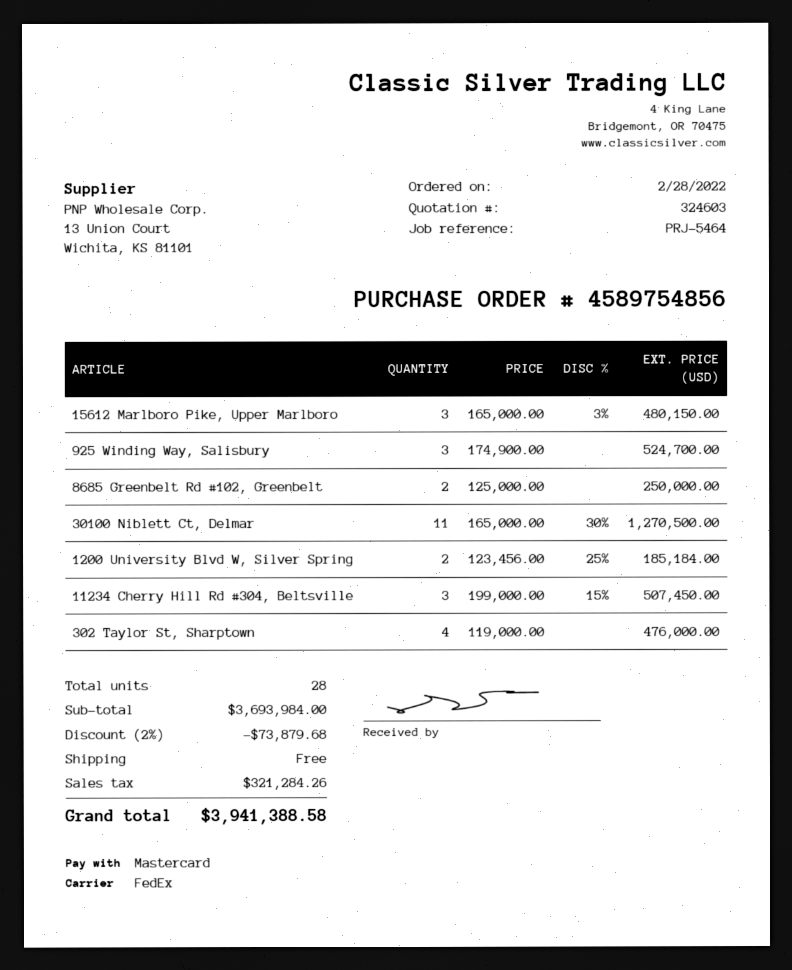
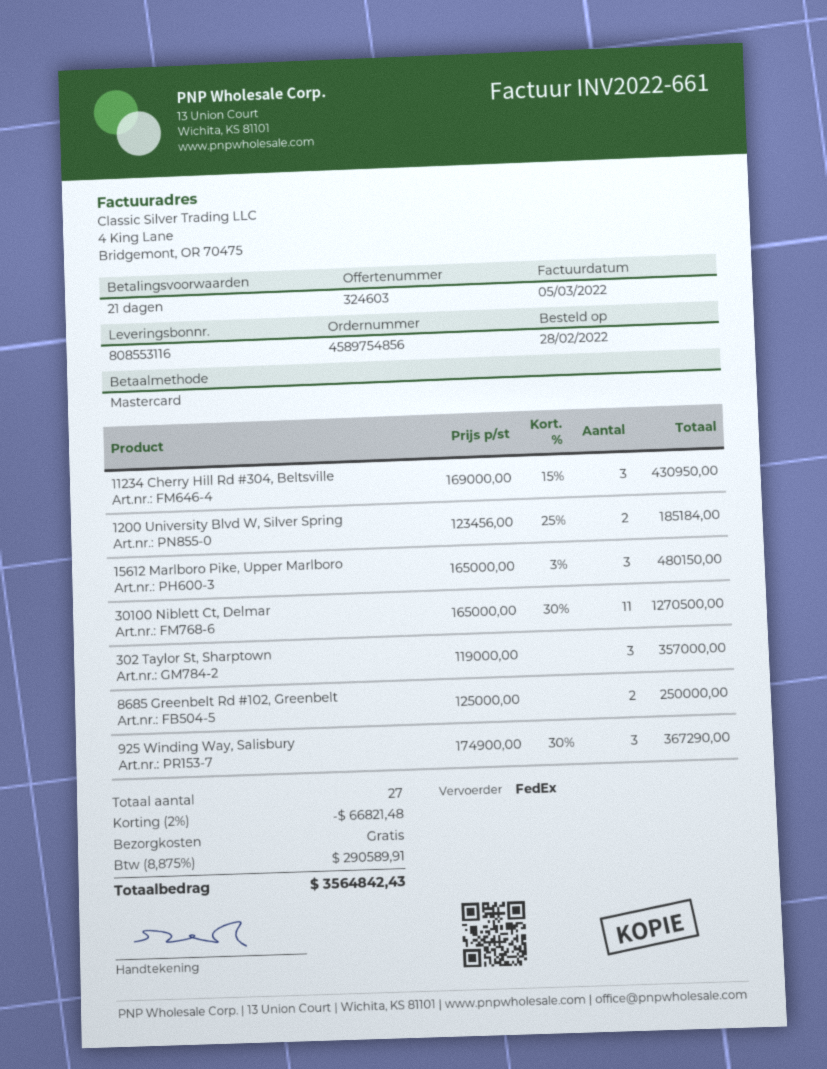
925 Winding Way, Salisbury: 3 x 174900.00 = 524700.00 -> 3 x 174900.00 - 30% = 367290.00
11234 Cherry Hill Rd #304, Beltsville: 3 x 199000.00 - 15% = 507450.00 -> 3 x 169000.00 - 15% = 430950.00
302 Taylor St, Sharptown: 4 x 119000.00 = 476000.00 -> 3 x 119000.00 = 357000.00
total quantity: 28 -> 27
discount: 2% = 73879.68 -> 2% = 66821.48
tax: 321284.26 -> 290589.91
total: 3941388.58 -> 3564842.43

